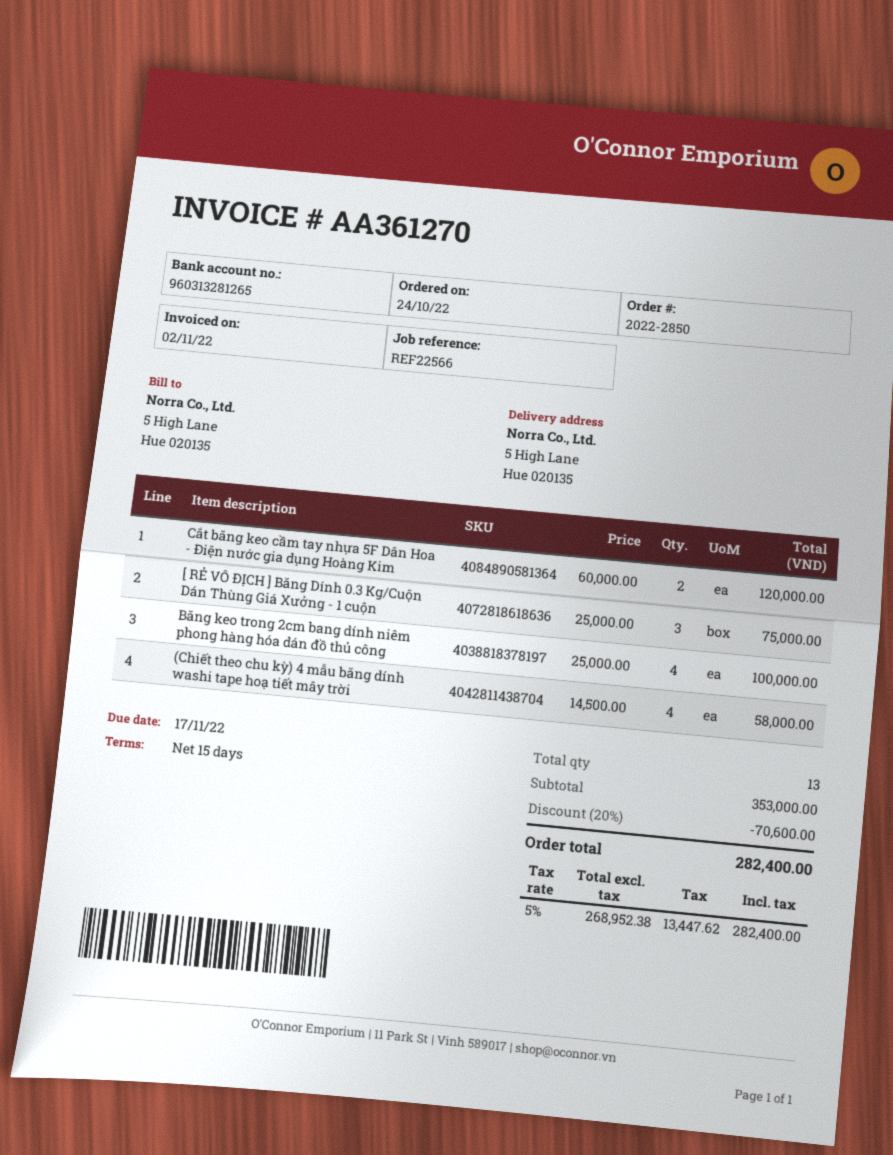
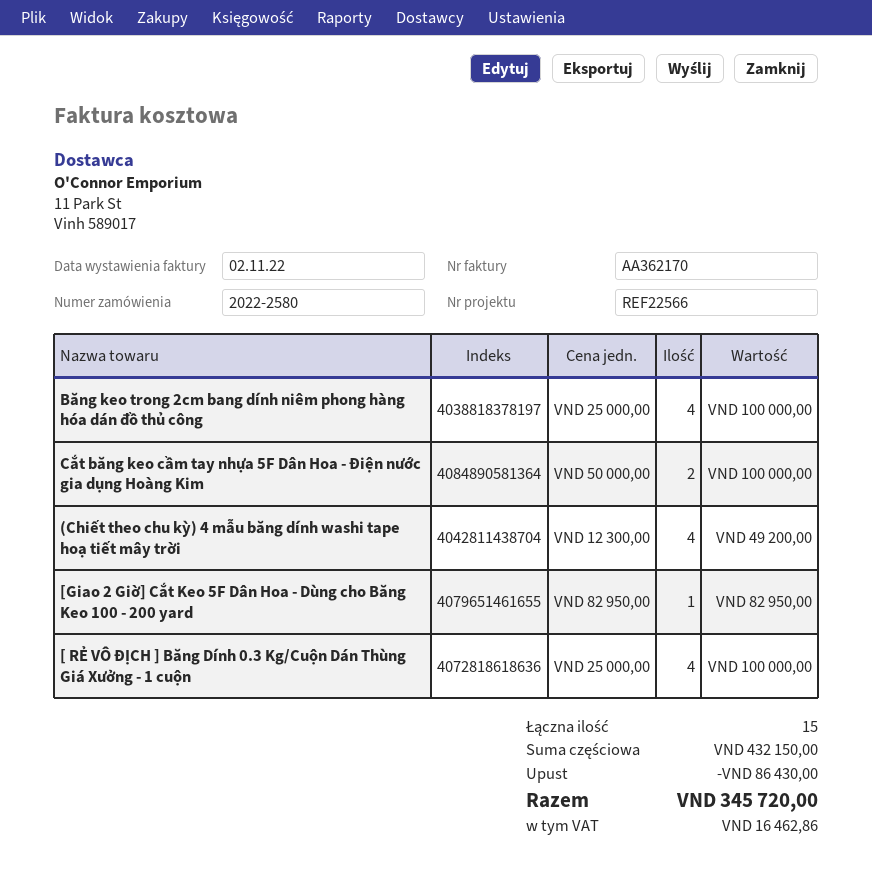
order number: 2022-2850 -> 2022-2580
invoice number: AA361270 -> AA362170
Cắt băng keo cầm tay nhựa 5F Dân Hoa - Điện nước gia dụng Hoàng Kim: 2 x 60000.00 = 120000.00 -> 2 x 50000.00 = 100000.00
[ RẺ VÔ ĐỊCH ] Băng Dính 0.3 Kg/Cuộn Dán Thùng Giá Xưởng - 1 cuộn: 3 x 25000.00 = 75000.00 -> 4 x 25000.00 = 100000.00
(Chiết theo chu kỳ) 4 mẫu băng dính washi tape hoạ tiết mây trời: 4 x 14500.00 = 58000.00 -> 4 x 12300.00 = 49200.00
[Giao 2 Giờ] Cắt Keo 5F Dân Hoa - Dùng cho Băng Keo 100 - 200 yard: none -> 1 x 82950.00 = 82950.00
total quantity: 13 -> 15
subtotal: 353000.00 -> 432150.00
discount: 70600.00 -> 86430.00
tax: 13447.62 -> 16462.86
total: 282400.00 -> 345720.00

